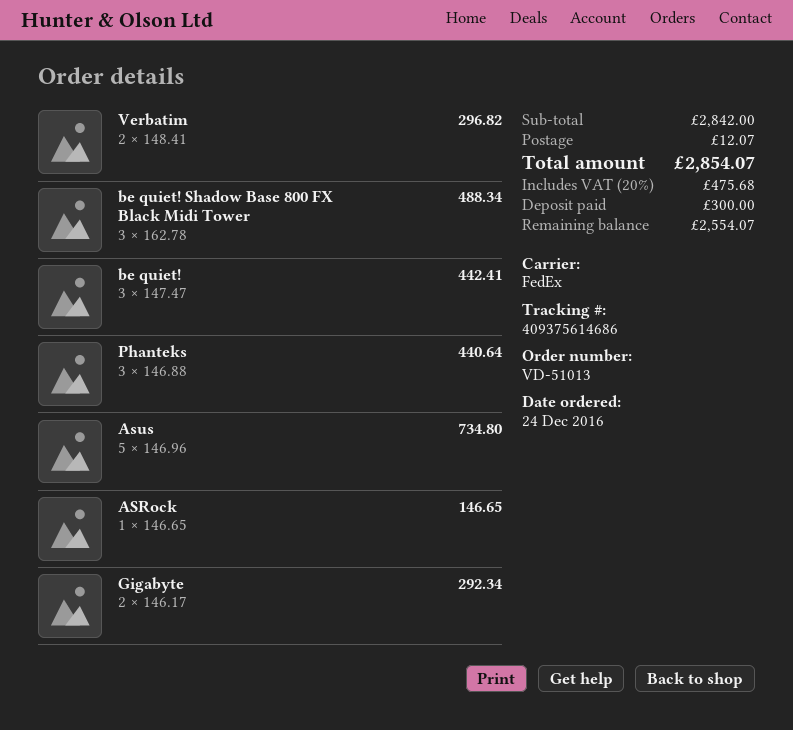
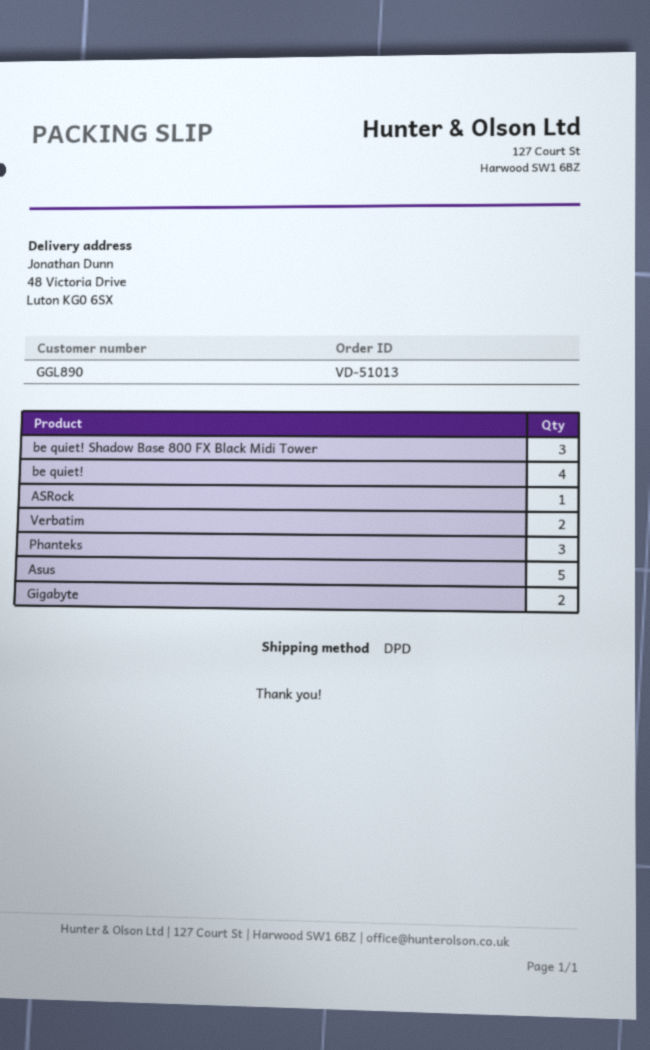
shipping method: FedEx -> DPD
be quiet!: 3 -> 4

